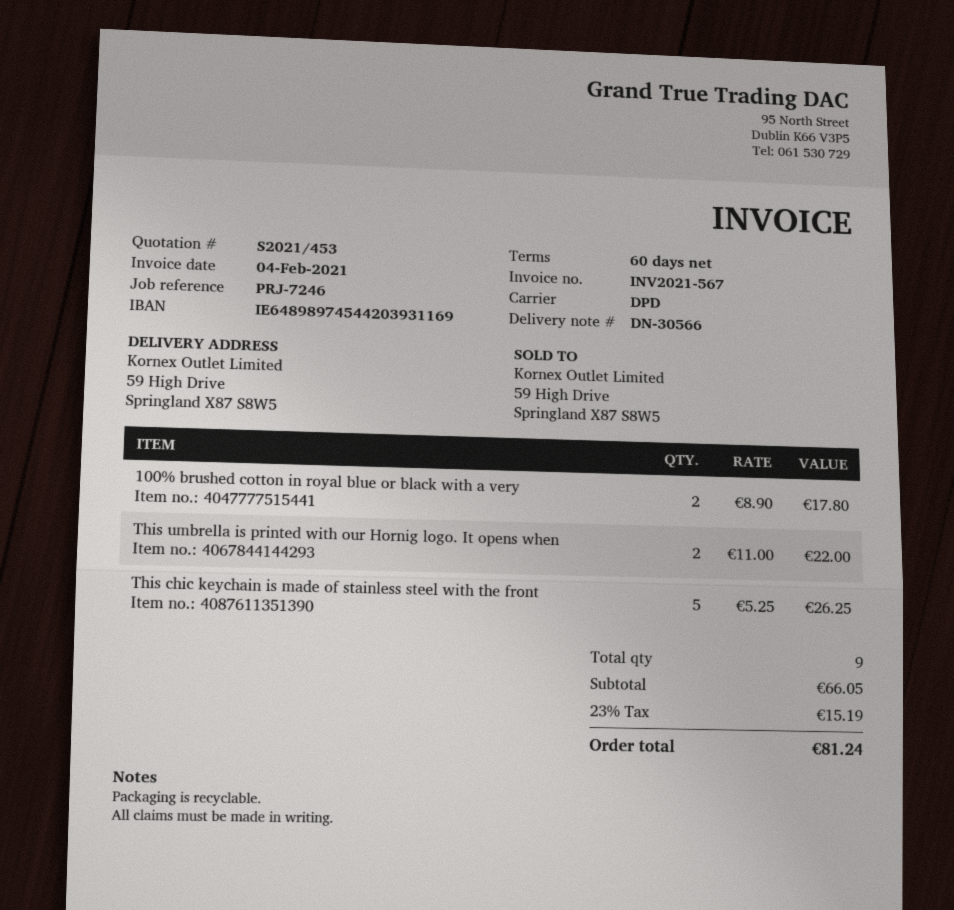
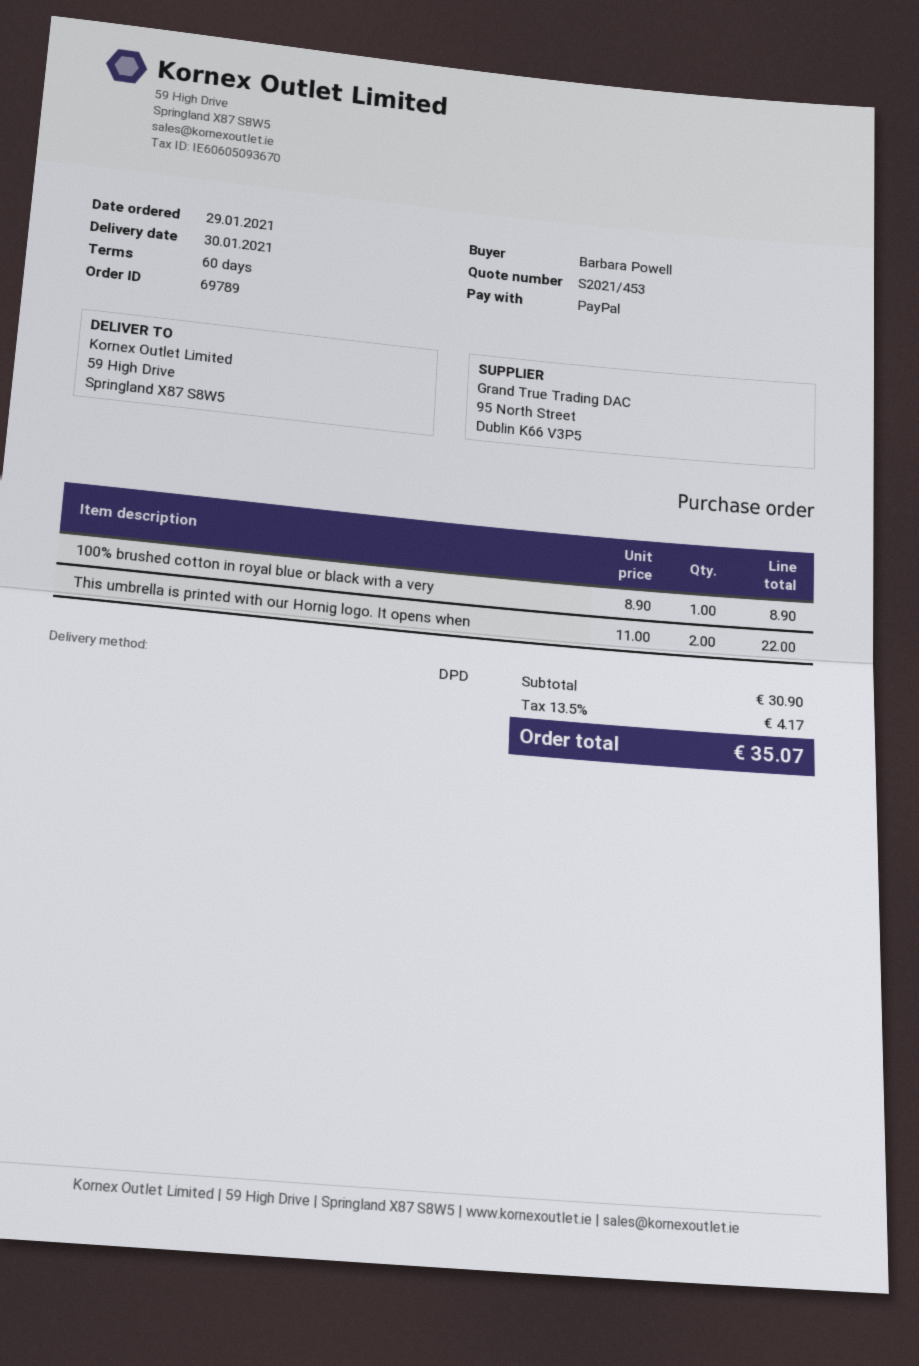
100% brushed cotton in royal blue or black with a very: 2 x 8.90 = 17.80 -> 1 x 8.90 = 8.90
This chic keychain is made of stainless steel with the front: 5 x 5.25 = 26.25 -> none
subtotal: 66.05 -> 30.90
tax: 23% = 15.19 -> 13.5% = 4.17
total: 81.24 -> 35.07

